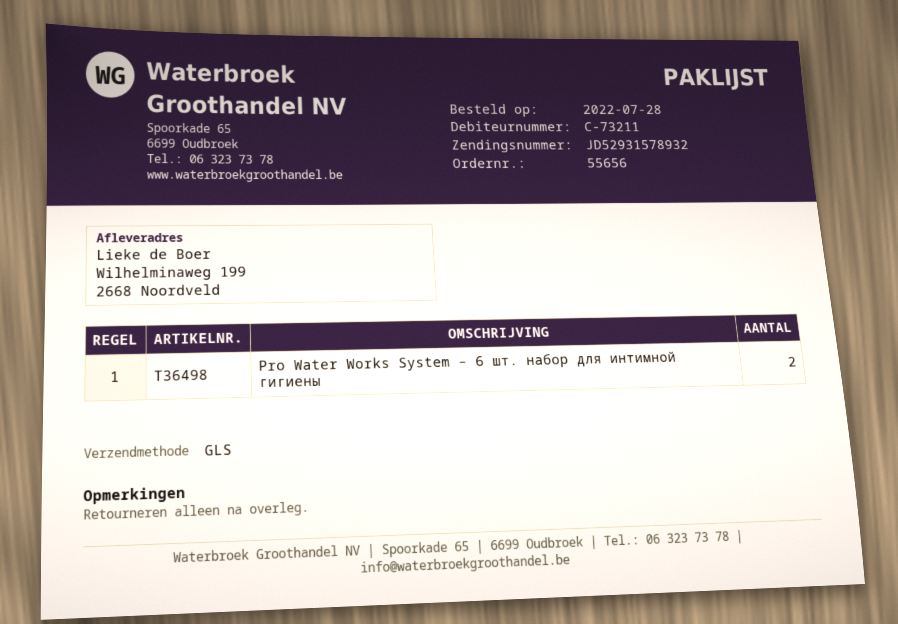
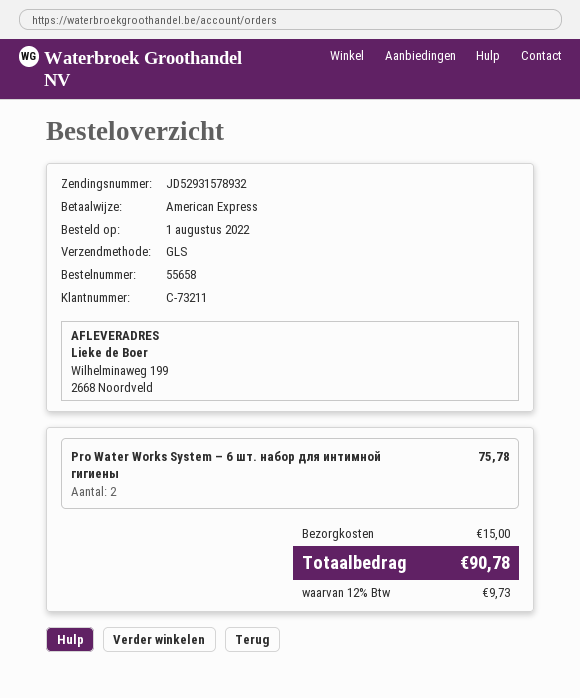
order number: 55656 -> 55658
order date: 2022-07-28 -> 2022-08-01

